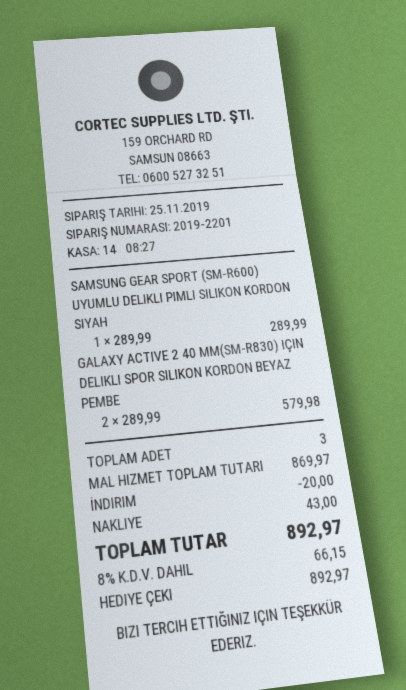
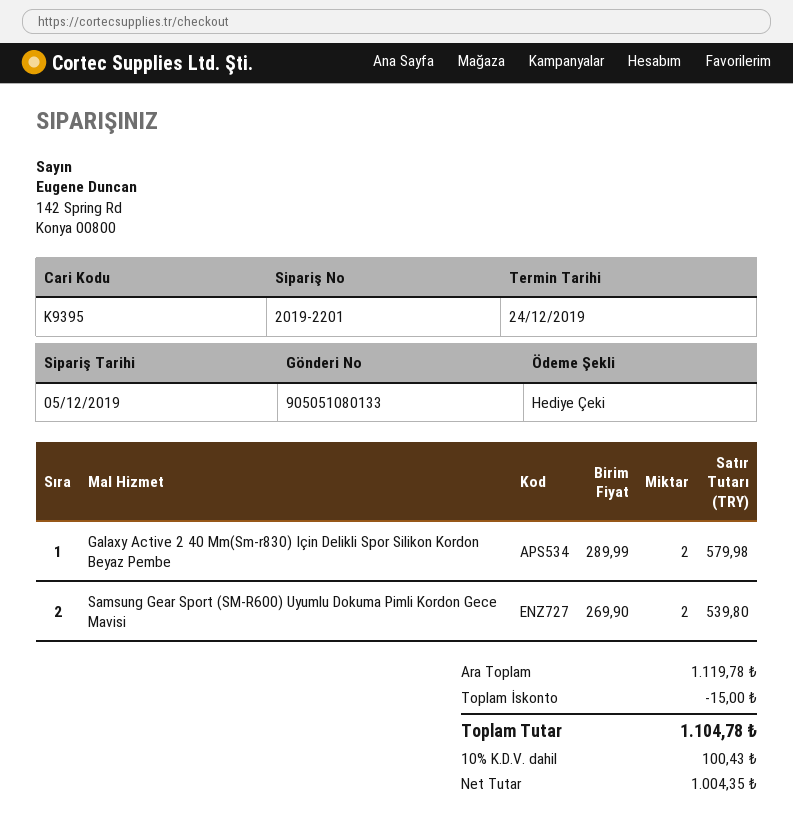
order date: 2019-11-25 -> 2019-12-05
SAMSUNG GEAR SPORT (SM-R600) UYUMLU DELIKLI PIMLI SILIKON KORDON SIYAH: 1 x 289.99 = 289.99 -> none
Samsung Gear Sport (SM-R600) Uyumlu Dokuma Pimli Kordon Gece Mavisi: none -> 2 x 269.90 = 539.80
subtotal: 869.97 -> 1119.78
discount: 20.00 -> 15.00
shipping: 43.00 -> none
tax: 8% = 66.15 -> 10% = 100.43
total: 892.97 -> 1104.78

